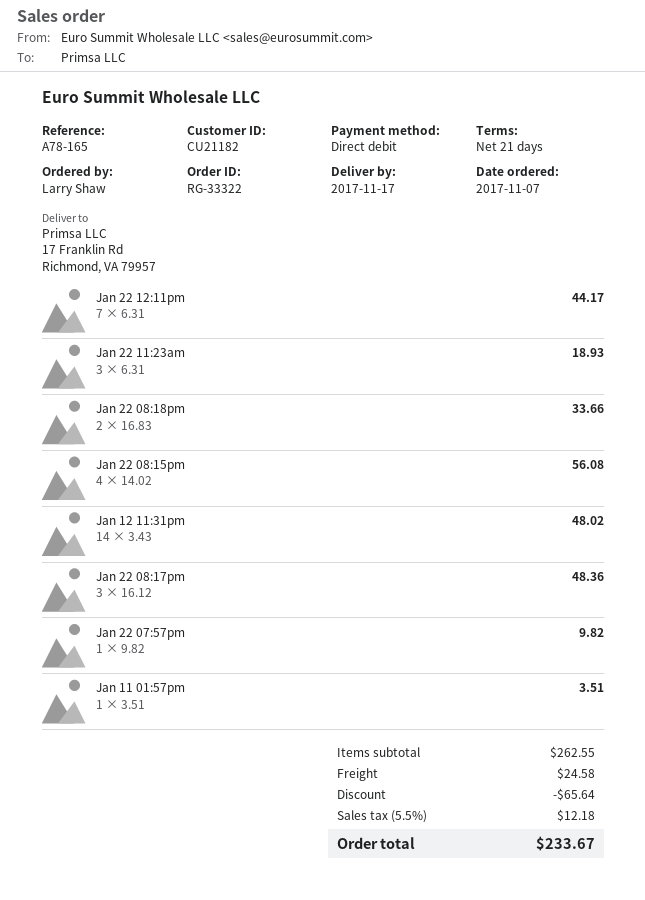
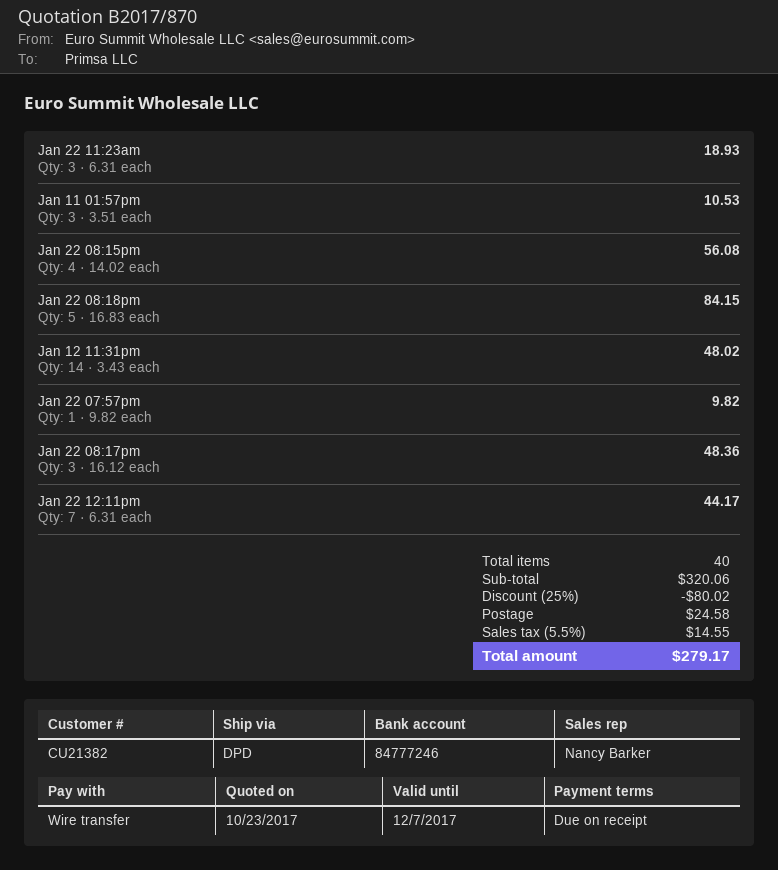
payment terms: 21 days -> on receipt
customer number: CU21182 -> CU21382
payment method: direct debit -> bank transfer
Jan 22 08:18pm: 2 x 16.83 = 33.66 -> 5 x 16.83 = 84.15
Jan 11 01:57pm: 1 x 3.51 = 3.51 -> 3 x 3.51 = 10.53
subtotal: 262.55 -> 320.06
discount: 65.64 -> 80.02
tax: 5.5% = 12.18 -> 5.5% = 14.55
total: 233.67 -> 279.17

